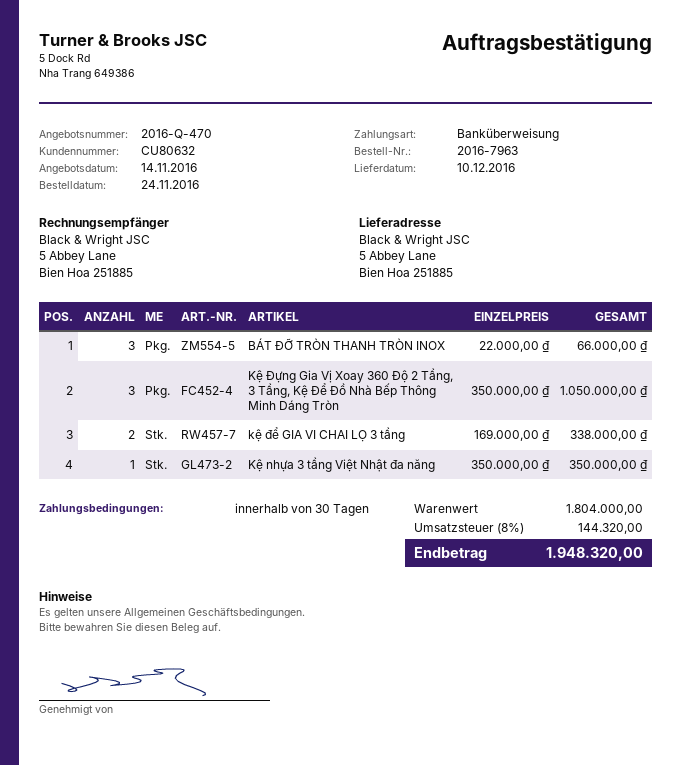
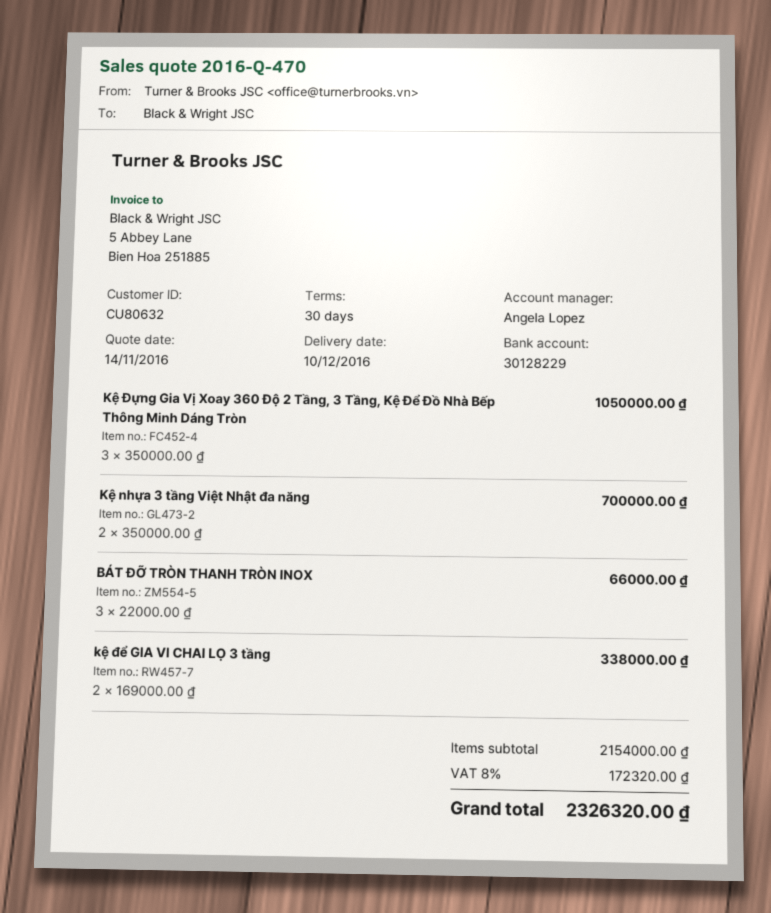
Kệ nhựa 3 tầng Việt Nhật đa năng: 1 x 350000.00 = 350000.00 -> 2 x 350000.00 = 700000.00
subtotal: 1804000.00 -> 2154000.00
tax: 8% = 144320.00 -> 8% = 172320.00
total: 1948320.00 -> 2326320.00

